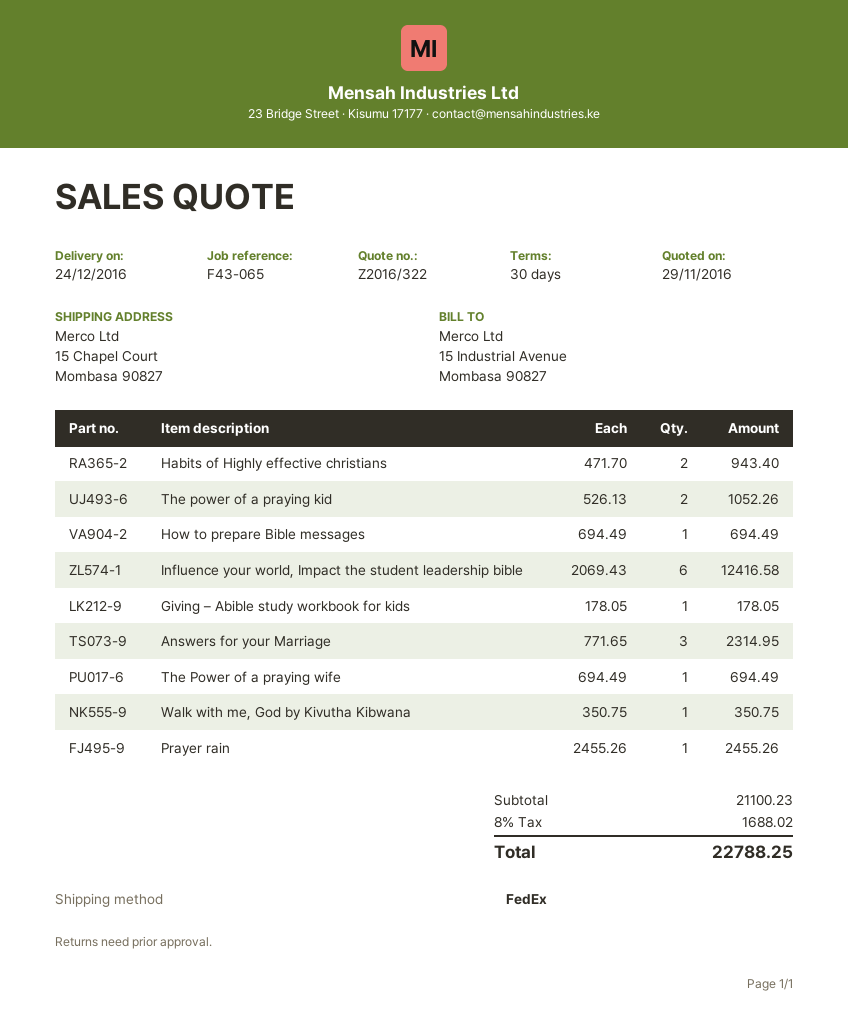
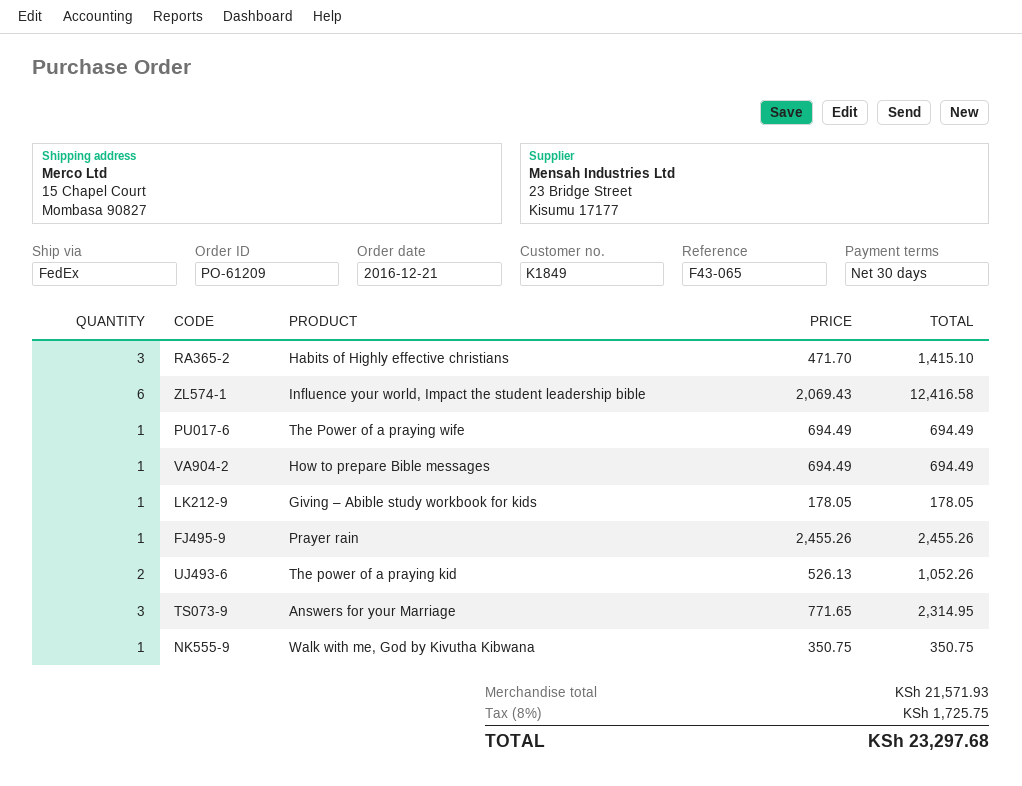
Habits of Highly effective christians: 2 x 471.70 = 943.40 -> 3 x 471.70 = 1415.10
subtotal: 21100.23 -> 21571.93
tax: 8% = 1688.02 -> 8% = 1725.75
total: 22788.25 -> 23297.68

